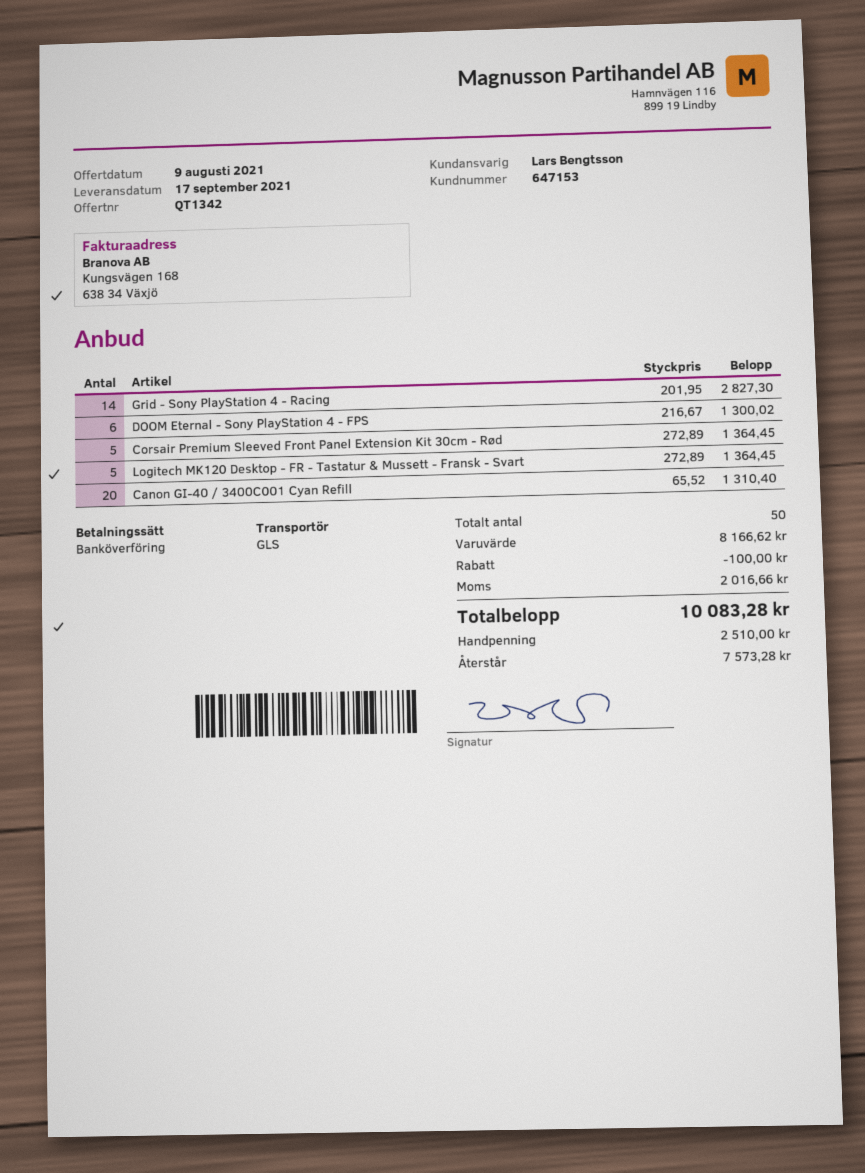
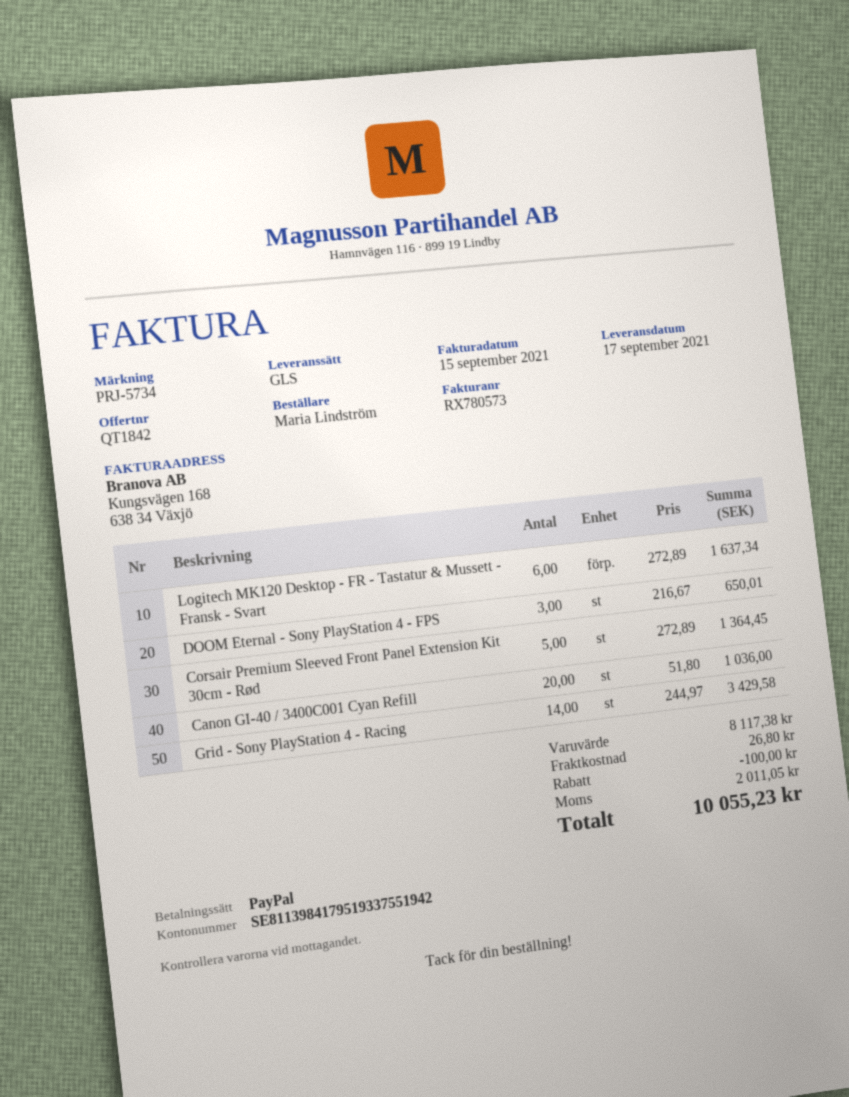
quote number: QT1342 -> QT1842
payment method: bank transfer -> PayPal
Grid - Sony PlayStation 4 - Racing: 14 x 201.95 = 2827.30 -> 14 x 244.97 = 3429.58
DOOM Eternal - Sony PlayStation 4 - FPS: 6 x 216.67 = 1300.02 -> 3 x 216.67 = 650.01
Logitech MK120 Desktop - FR - Tastatur & Mussett - Fransk - Svart: 5 x 272.89 = 1364.45 -> 6 x 272.89 = 1637.34
Canon GI-40 / 3400C001 Cyan Refill: 20 x 65.52 = 1310.40 -> 20 x 51.80 = 1036.00
subtotal: 8166.62 -> 8117.38
shipping: none -> 26.80
tax: 2016.66 -> 2011.05
total: 10083.28 -> 10055.23

